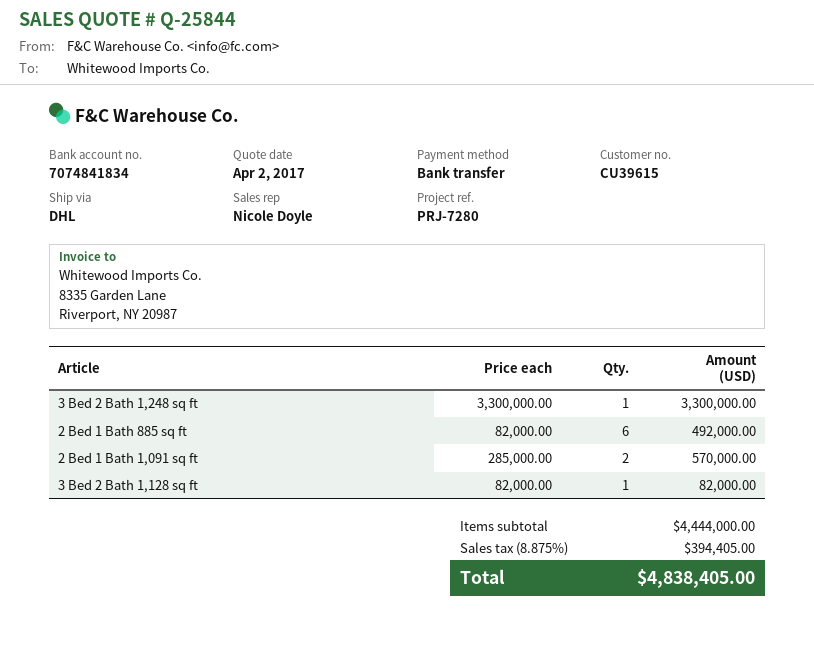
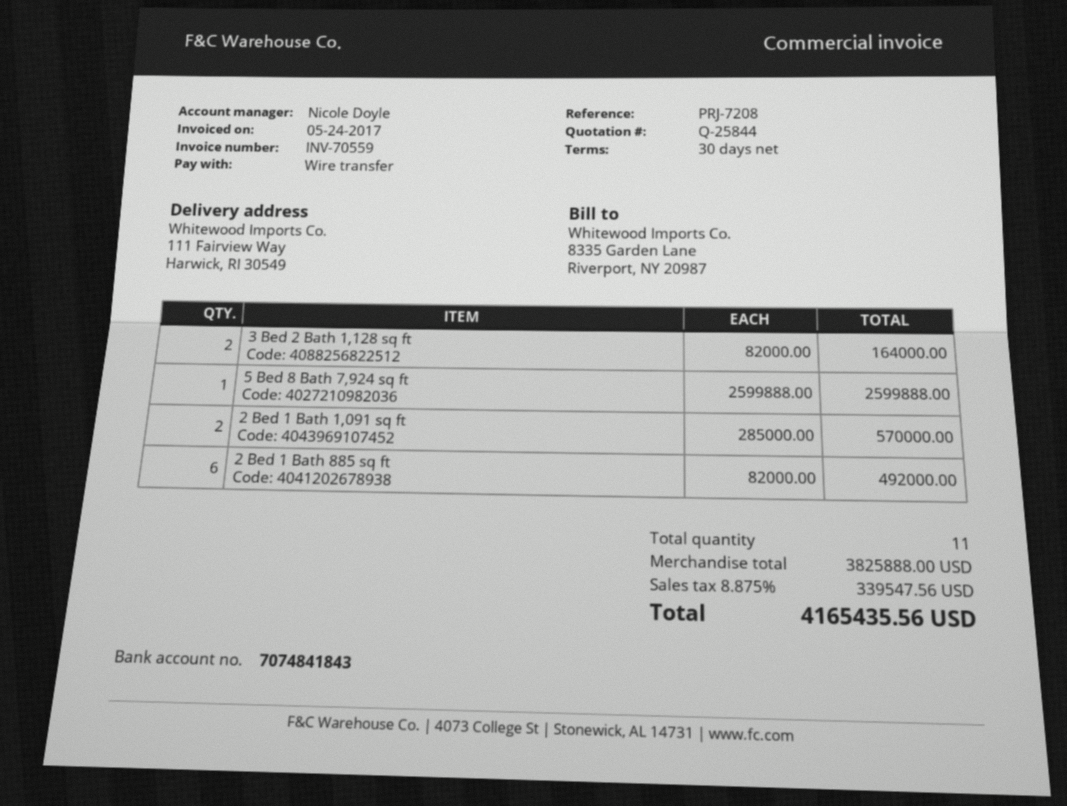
reference: PRJ-7280 -> PRJ-7208
bank account: 7074841834 -> 7074841843
3 Bed 2 Bath 1,248 sq ft: 1 x 3300000.00 = 3300000.00 -> none
3 Bed 2 Bath 1,128 sq ft: 1 x 82000.00 = 82000.00 -> 2 x 82000.00 = 164000.00
5 Bed 8 Bath 7,924 sq ft: none -> 1 x 2599888.00 = 2599888.00
subtotal: 4444000.00 -> 3825888.00
tax: 8.875% = 394405.00 -> 8.875% = 339547.56
total: 4838405.00 -> 4165435.56

